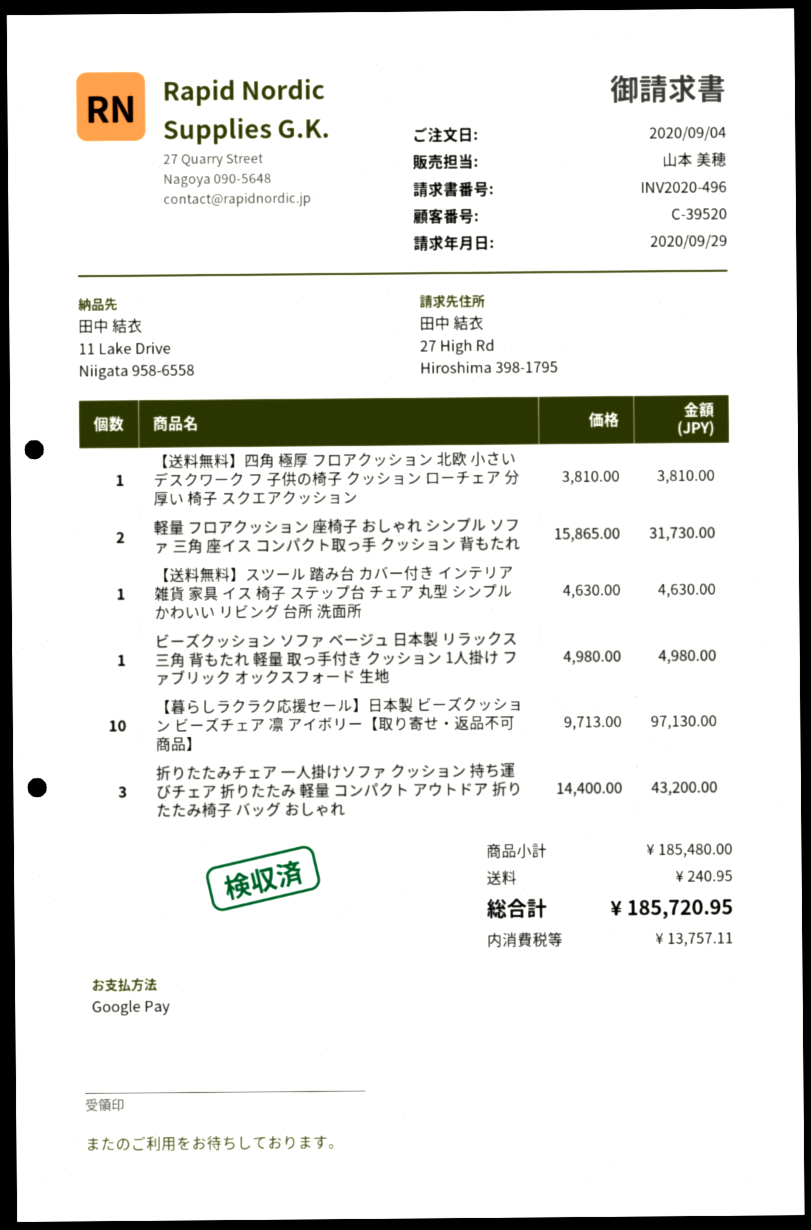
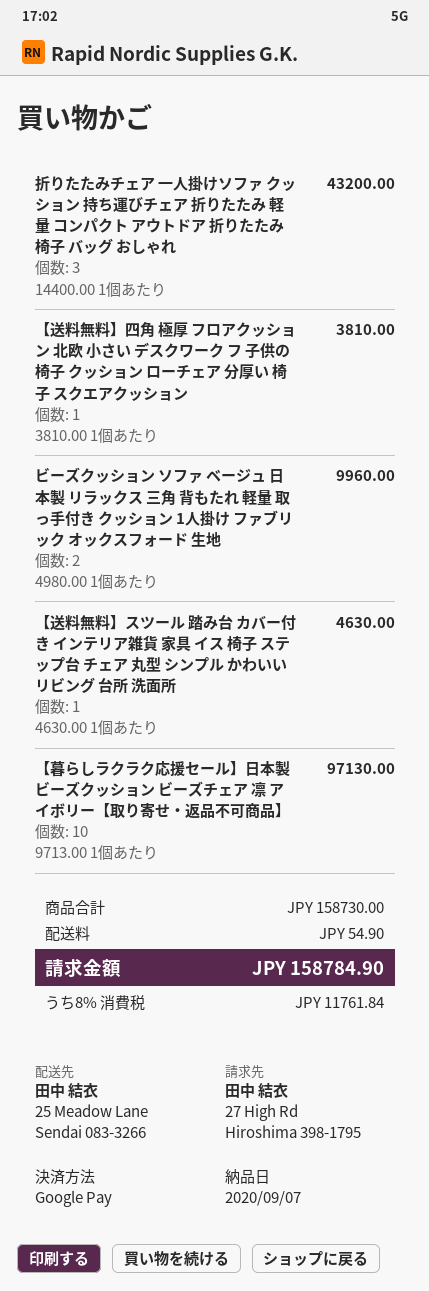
ship to: 11 Lake Drive, Niigata 958-6558 -> 25 Meadow Lane, Sendai 083-3266
軽量 フロアクッション 座椅子 おしゃれ シンプル ソファ 三角 座イス コンパクト取っ手 クッション 背もたれ: 2 x 15865.00 = 31730.00 -> none
ビーズクッション ソファ ベージュ 日本製 リラックス 三角 背もたれ 軽量 取っ手付き クッション 1人掛け ファブリック オックスフォード 生地: 1 x 4980.00 = 4980.00 -> 2 x 4980.00 = 9960.00
subtotal: 185480.00 -> 158730.00
shipping: 240.95 -> 54.90
tax: 13757.11 -> 11761.84
total: 185720.95 -> 158784.90

